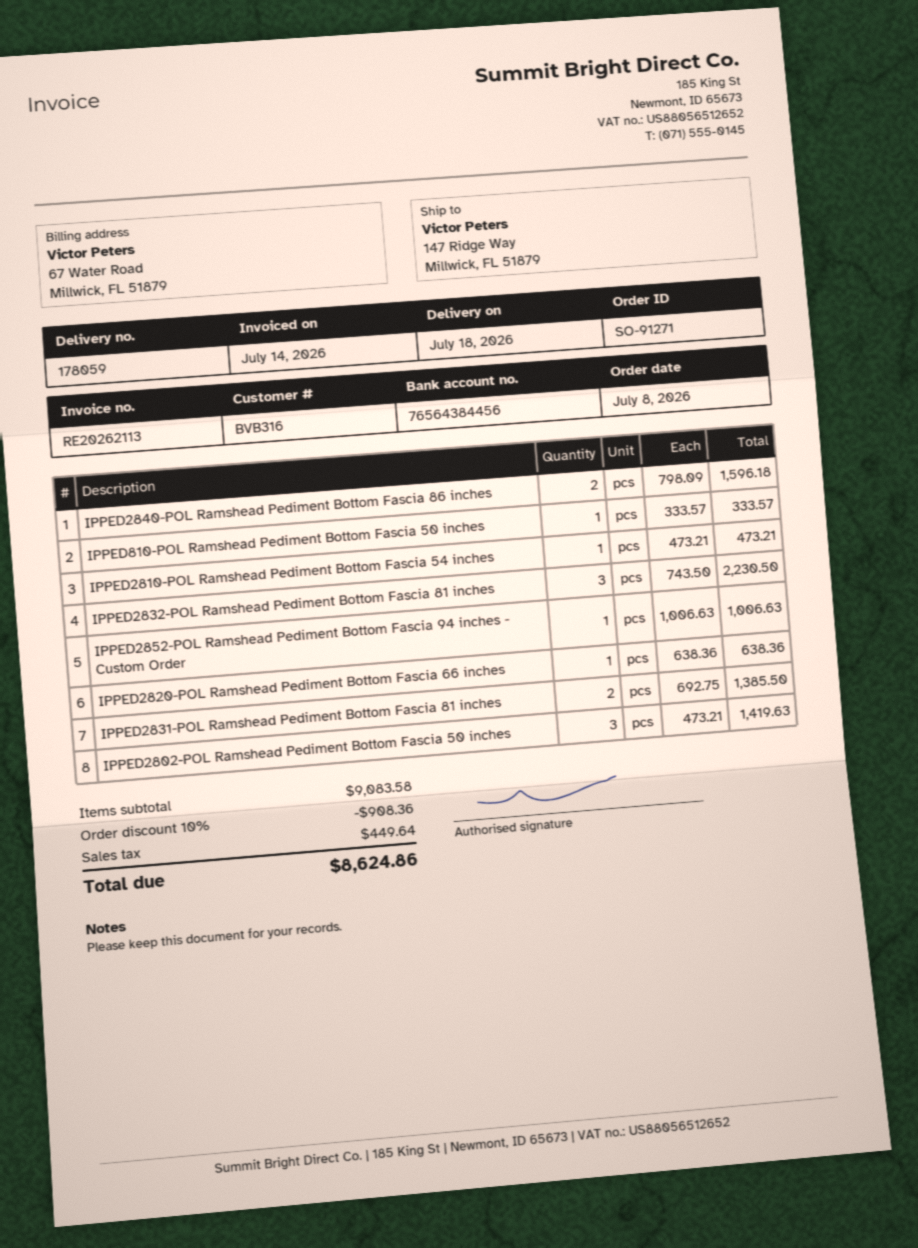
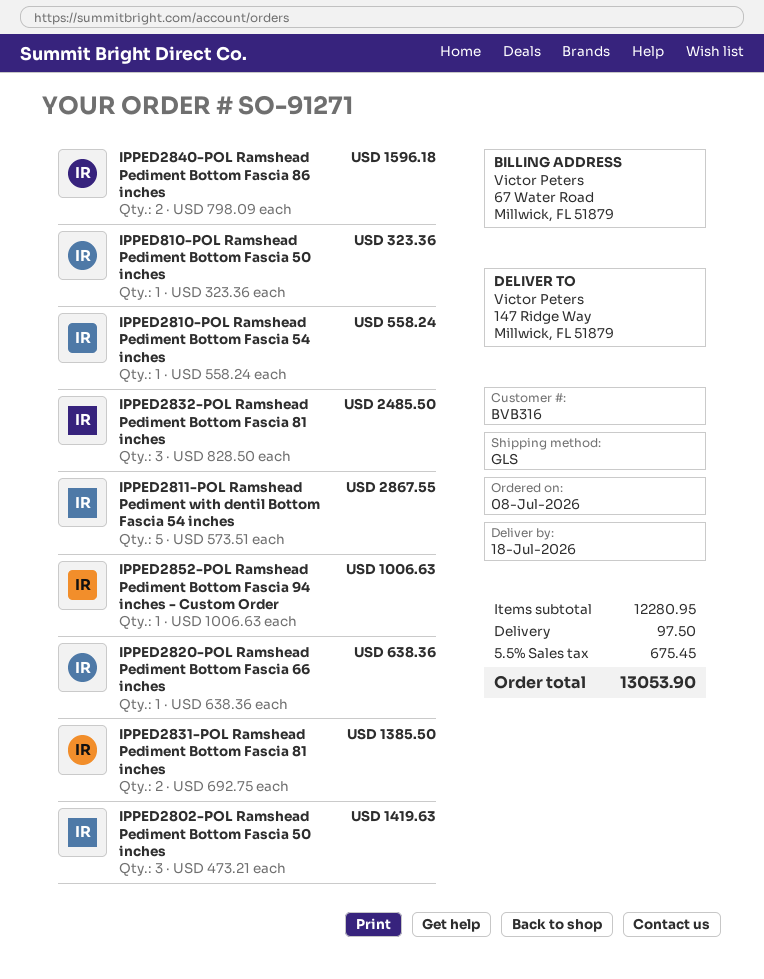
IPPED810-POL Ramshead Pediment Bottom Fascia 50 inches: 1 x 333.57 = 333.57 -> 1 x 323.36 = 323.36
IPPED2810-POL Ramshead Pediment Bottom Fascia 54 inches: 1 x 473.21 = 473.21 -> 1 x 558.24 = 558.24
IPPED2832-POL Ramshead Pediment Bottom Fascia 81 inches: 3 x 743.50 = 2230.50 -> 3 x 828.50 = 2485.50
IPPED2811-POL Ramshead Pediment with dentil Bottom Fascia 54 inches: none -> 5 x 573.51 = 2867.55
subtotal: 9083.58 -> 12280.95
discount: 10% = 908.36 -> none
shipping: none -> 97.50
tax: 449.64 -> 675.45
total: 8624.86 -> 13053.90

